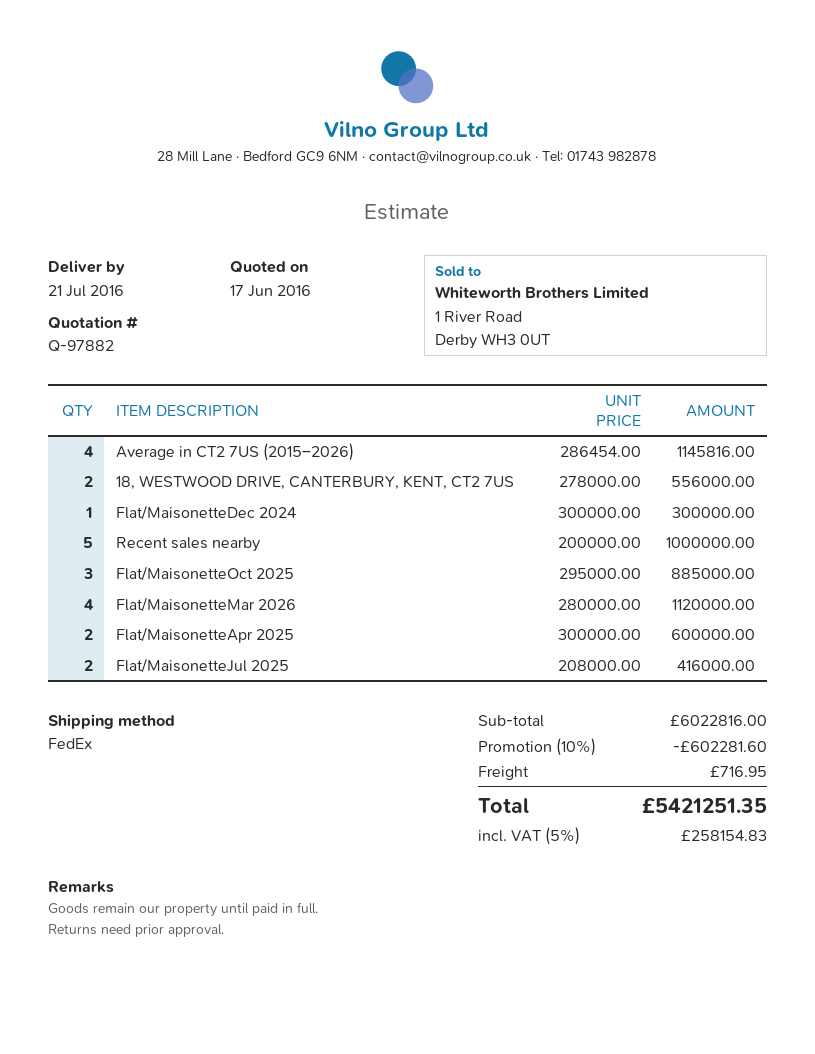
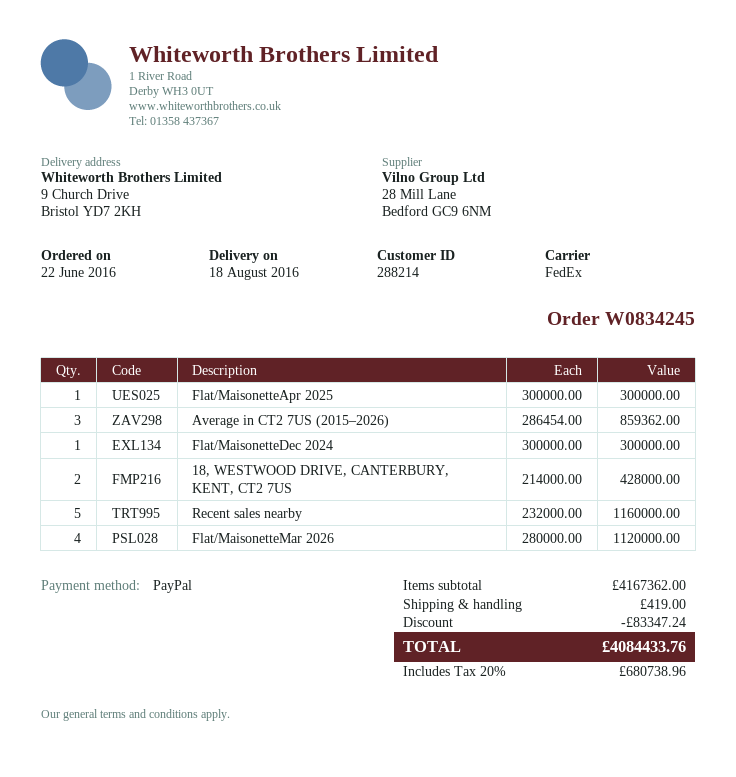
delivery date: 2016-07-21 -> 2016-08-18
Average in CT2 7US (2015–2026): 4 x 286454.00 = 1145816.00 -> 3 x 286454.00 = 859362.00
18, WESTWOOD DRIVE, CANTERBURY, KENT, CT2 7US: 2 x 278000.00 = 556000.00 -> 2 x 214000.00 = 428000.00
Recent sales nearby: 5 x 200000.00 = 1000000.00 -> 5 x 232000.00 = 1160000.00
Flat/MaisonetteOct 2025: 3 x 295000.00 = 885000.00 -> none
Flat/MaisonetteApr 2025: 2 x 300000.00 = 600000.00 -> 1 x 300000.00 = 300000.00
Flat/MaisonetteJul 2025: 2 x 208000.00 = 416000.00 -> none
subtotal: 6022816.00 -> 4167362.00
discount: 602281.60 -> 83347.24
shipping: 716.95 -> 419.00
tax: 5% = 258154.83 -> 20% = 680738.96
total: 5421251.35 -> 4084433.76

